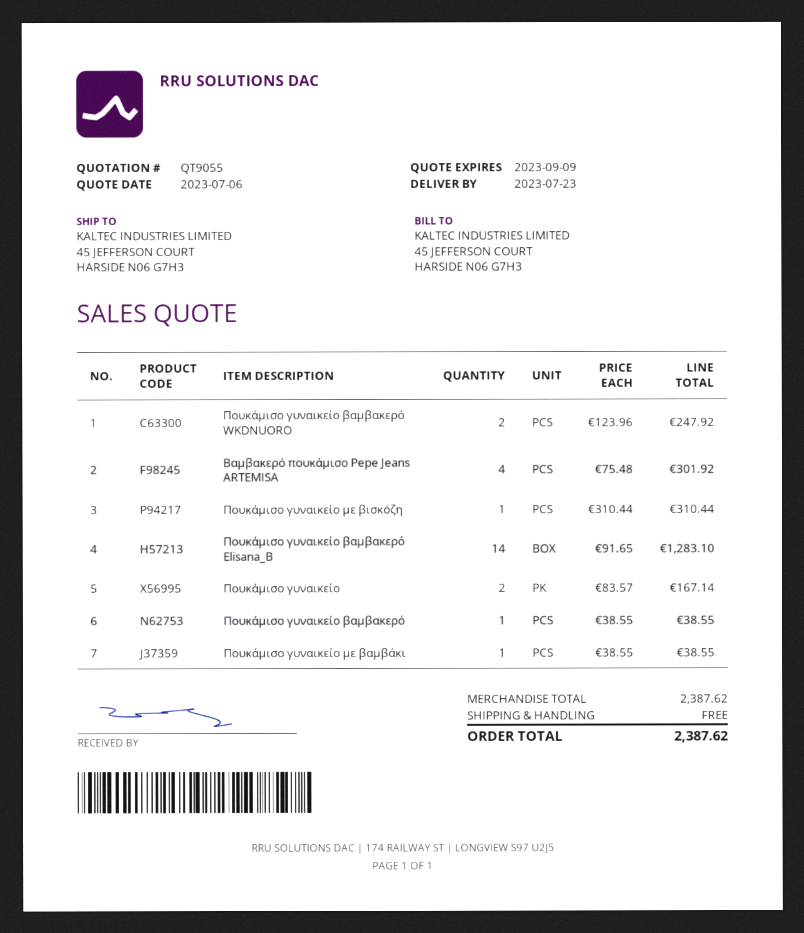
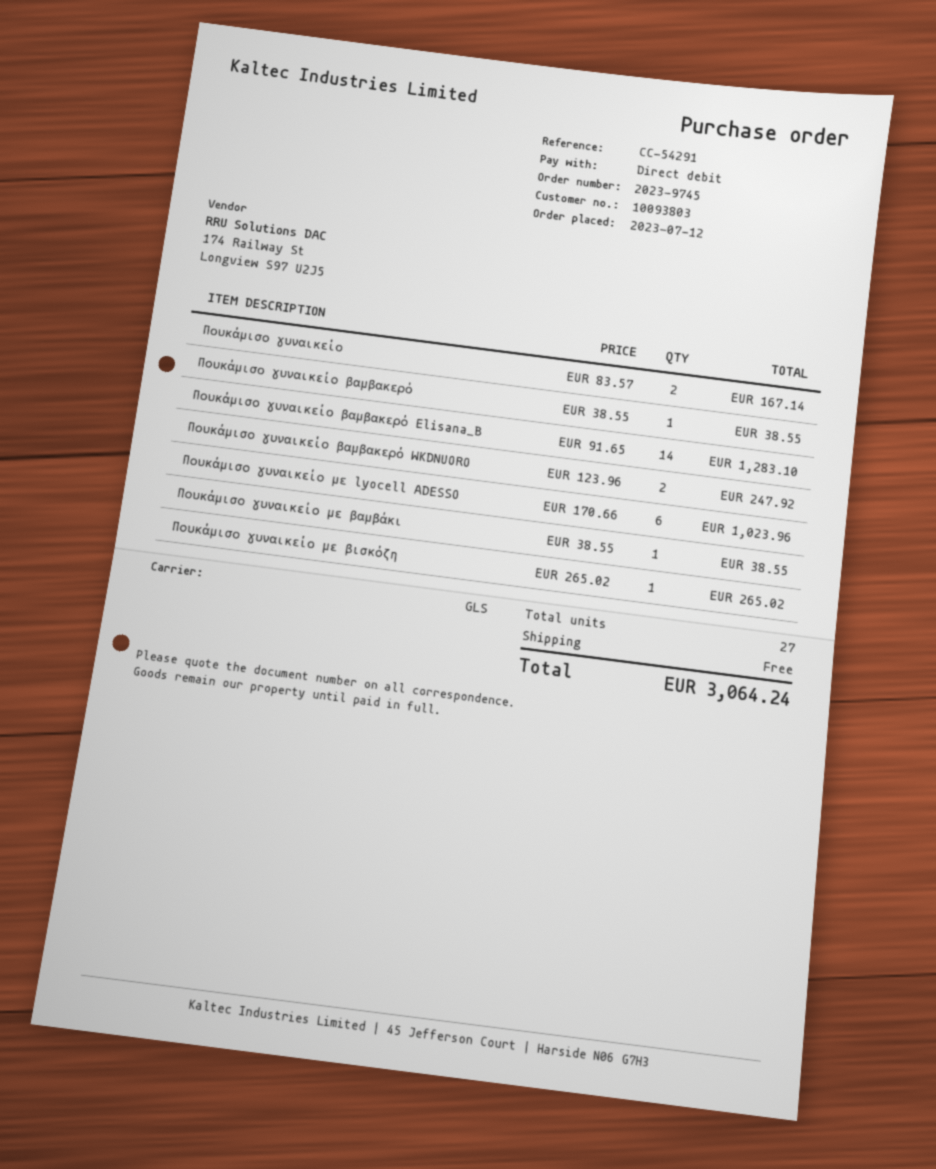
Βαμβακερό πουκάμισο Pepe Jeans ARTEMISA: 4 x 75.48 = 301.92 -> none
Πουκάμισο γυναικείο με βισκόζη: 1 x 310.44 = 310.44 -> 1 x 265.02 = 265.02
Πουκάμισο γυναικείο με lyocell ADESSO: none -> 6 x 170.66 = 1023.96
total: 2387.62 -> 3064.24

